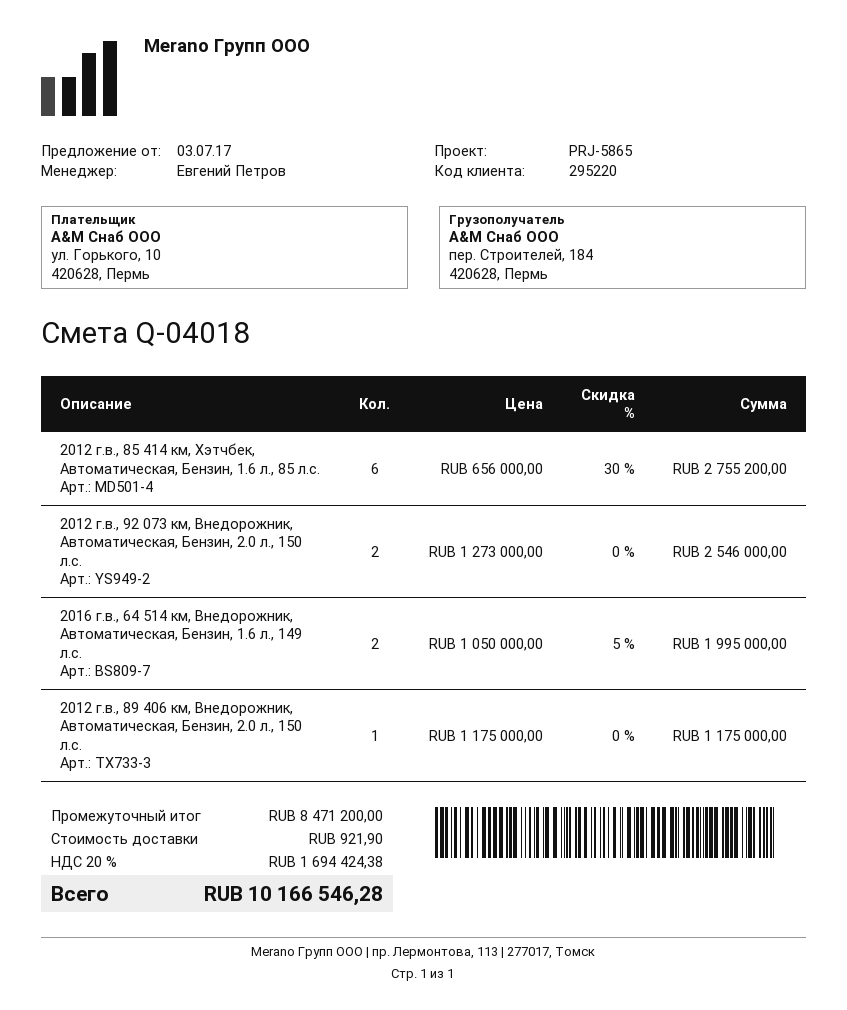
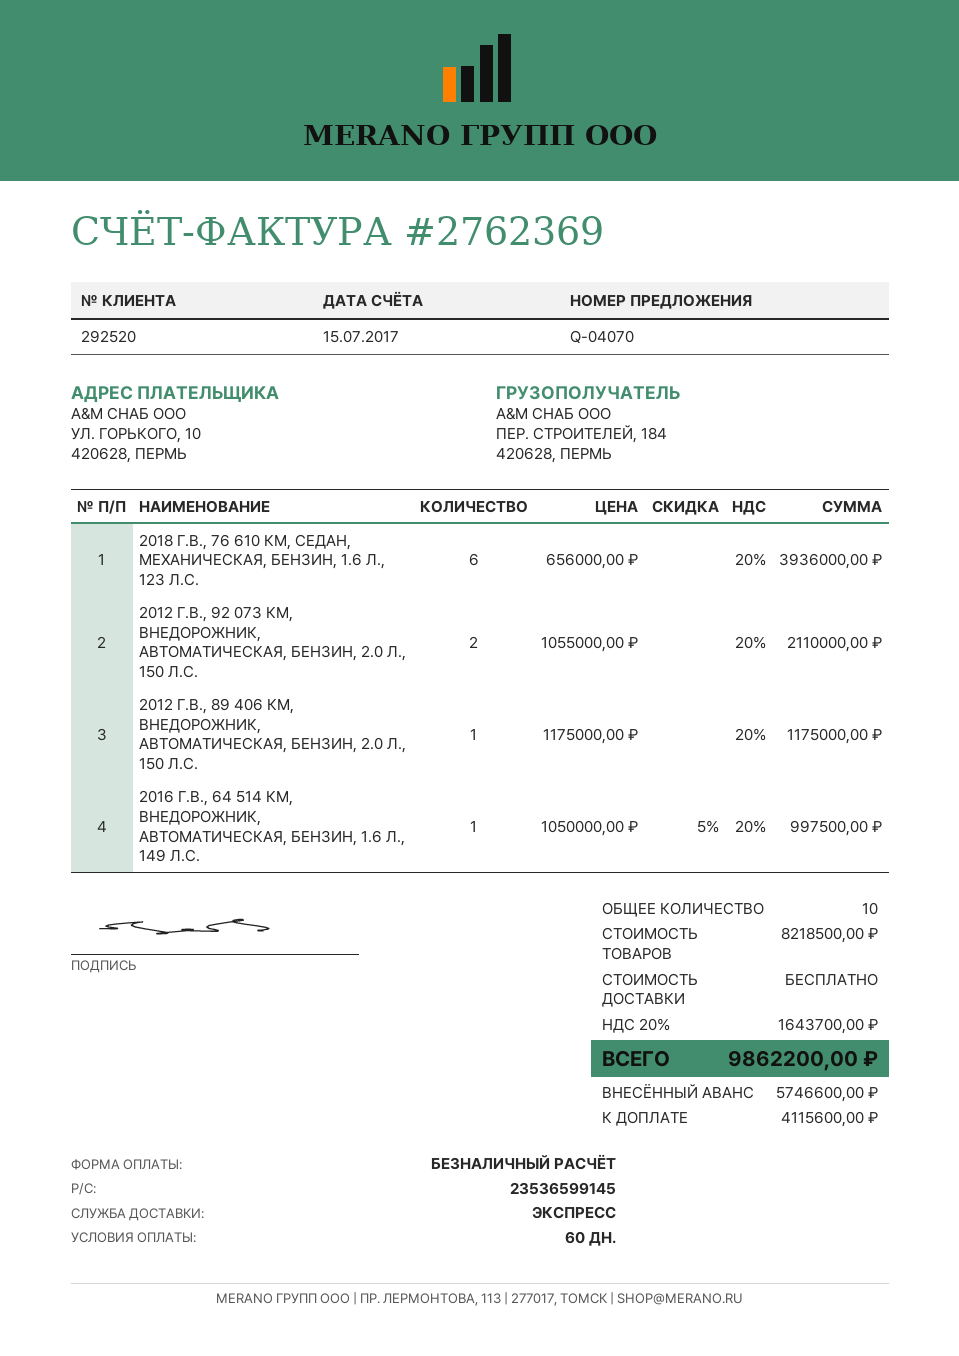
quote number: Q-04018 -> Q-04070
customer number: 295220 -> 292520
2012 г.в., 85 414 км, Хэтчбек, Автоматическая, Бензин, 1.6 л., 85 л.с.: 6 x 656000.00 - 30% = 2755200.00 -> none
2012 г.в., 92 073 км, Внедорожник, Автоматическая, Бензин, 2.0 л., 150 л.с.: 2 x 1273000.00 = 2546000.00 -> 2 x 1055000.00 = 2110000.00
2016 г.в., 64 514 км, Внедорожник, Автоматическая, Бензин, 1.6 л., 149 л.с.: 2 x 1050000.00 - 5% = 1995000.00 -> 1 x 1050000.00 - 5% = 997500.00
2018 Г.В., 76 610 КМ, СЕДАН, МЕХАНИЧЕСКАЯ, БЕНЗИН, 1.6 Л., 123 Л.С.: none -> 6 x 656000.00 = 3936000.00
subtotal: 8471200.00 -> 8218500.00
shipping: 921.90 -> 0.00
tax: 20% = 1694424.38 -> 20% = 1643700.00
total: 10166546.28 -> 9862200.00

